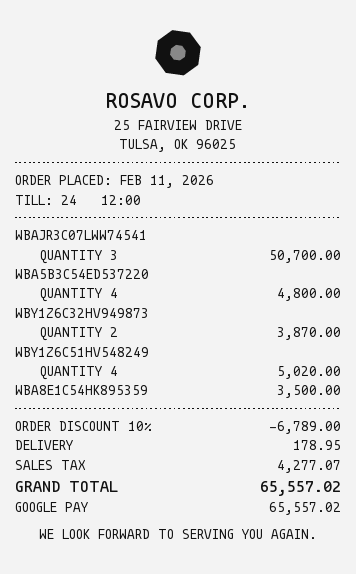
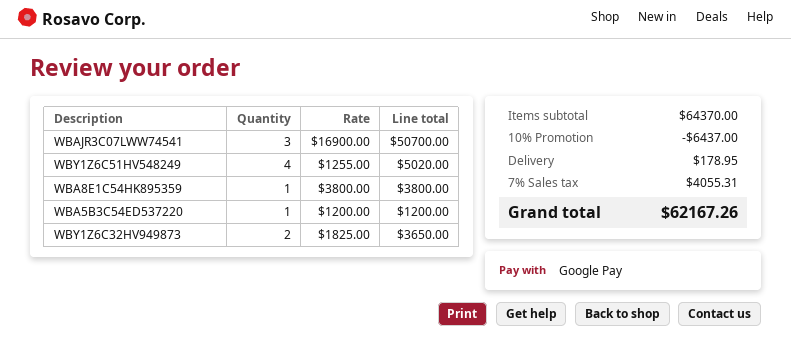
WBA5B3C54ED537220: 4 for 4800.00 -> 1 for 1200.00
WBY1Z6C32HV949873: 2 for 3870.00 -> 2 for 3650.00
WBA8E1C54HK895359: 1 for 3500.00 -> 1 for 3800.00
discount: 10% = 6789.00 -> 10% = 6437.00
tax: 4277.07 -> 4055.31
total: 65557.02 -> 62167.26

